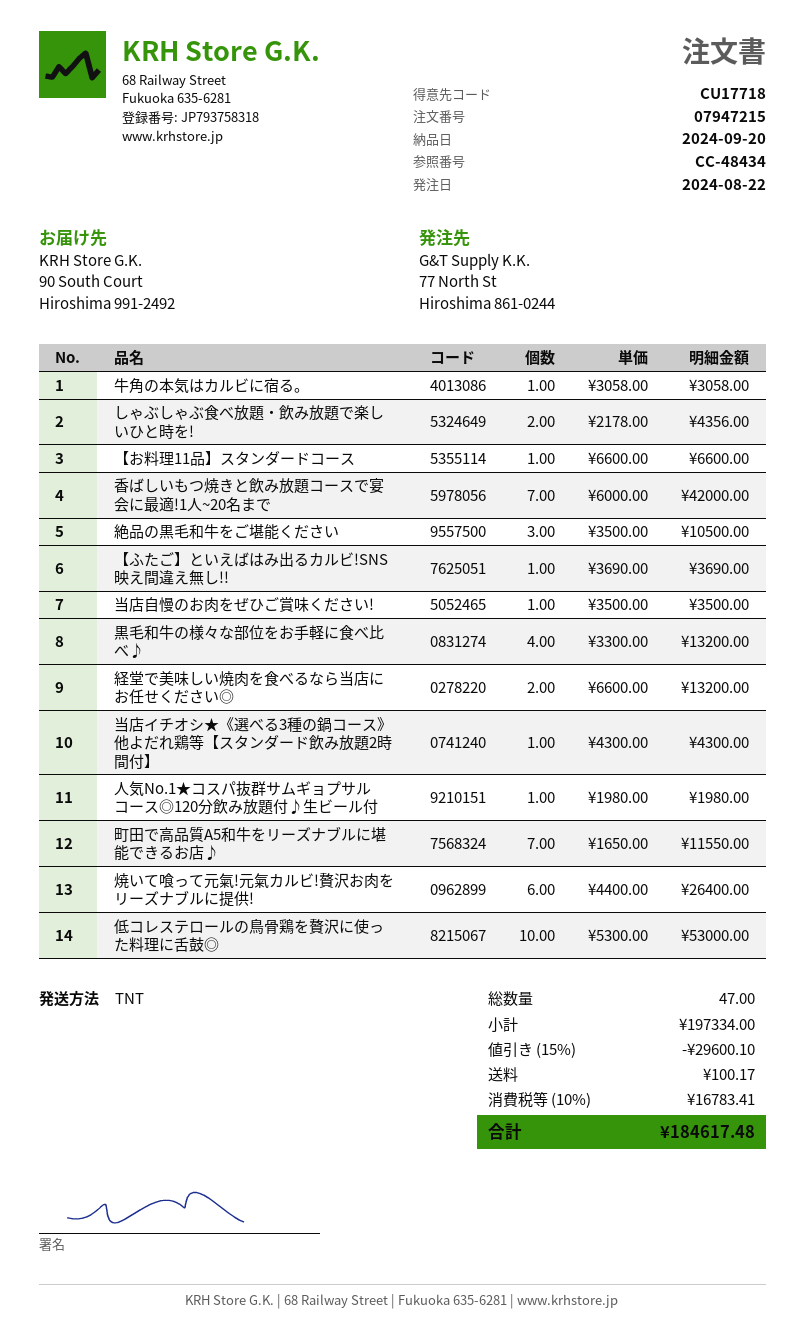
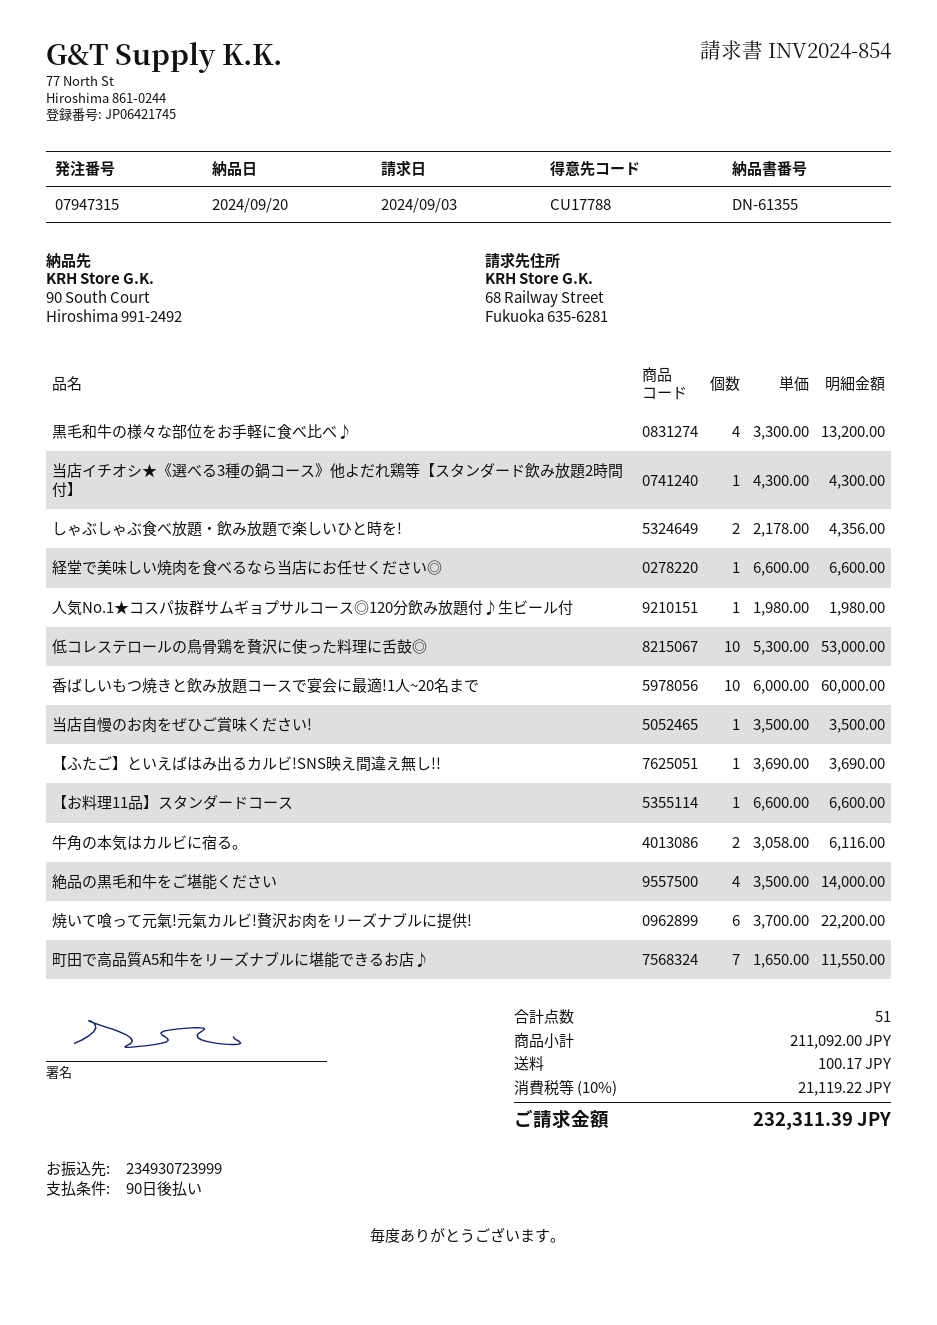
order number: 07947215 -> 07947315
customer number: CU17718 -> CU17788
牛角の本気はカルビに宿る。: 1 x 3058.00 = 3058.00 -> 2 x 3058.00 = 6116.00
香ばしいもつ焼きと飲み放題コースで宴会に最適!1人~20名まで: 7 x 6000.00 = 42000.00 -> 10 x 6000.00 = 60000.00
絶品の黒毛和牛をご堪能ください: 3 x 3500.00 = 10500.00 -> 4 x 3500.00 = 14000.00
経堂で美味しい焼肉を食べるなら当店にお任せください◎: 2 x 6600.00 = 13200.00 -> 1 x 6600.00 = 6600.00
焼いて喰って元氣!元氣カルビ!贅沢お肉をリーズナブルに提供!: 6 x 4400.00 = 26400.00 -> 6 x 3700.00 = 22200.00
total quantity: 47 -> 51
subtotal: 197334.00 -> 211092.00
discount: 15% = 29600.10 -> none
tax: 10% = 16783.41 -> 10% = 21119.22
total: 184617.48 -> 232311.39

